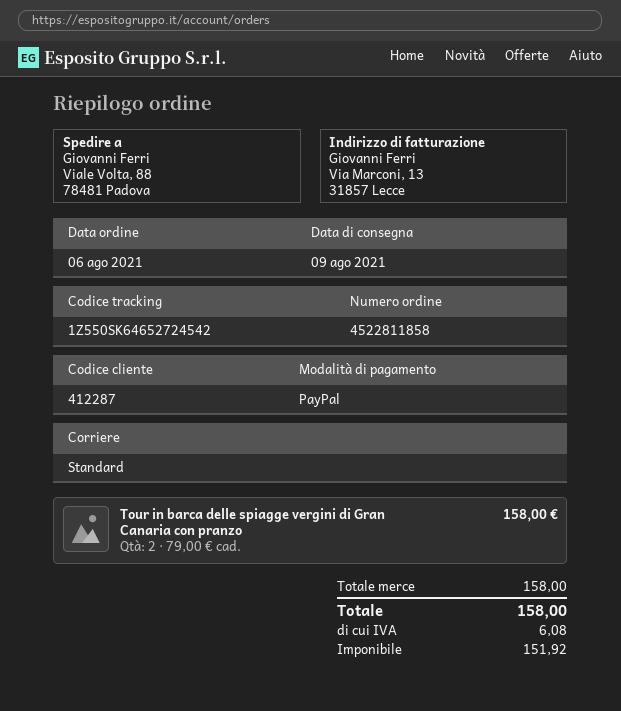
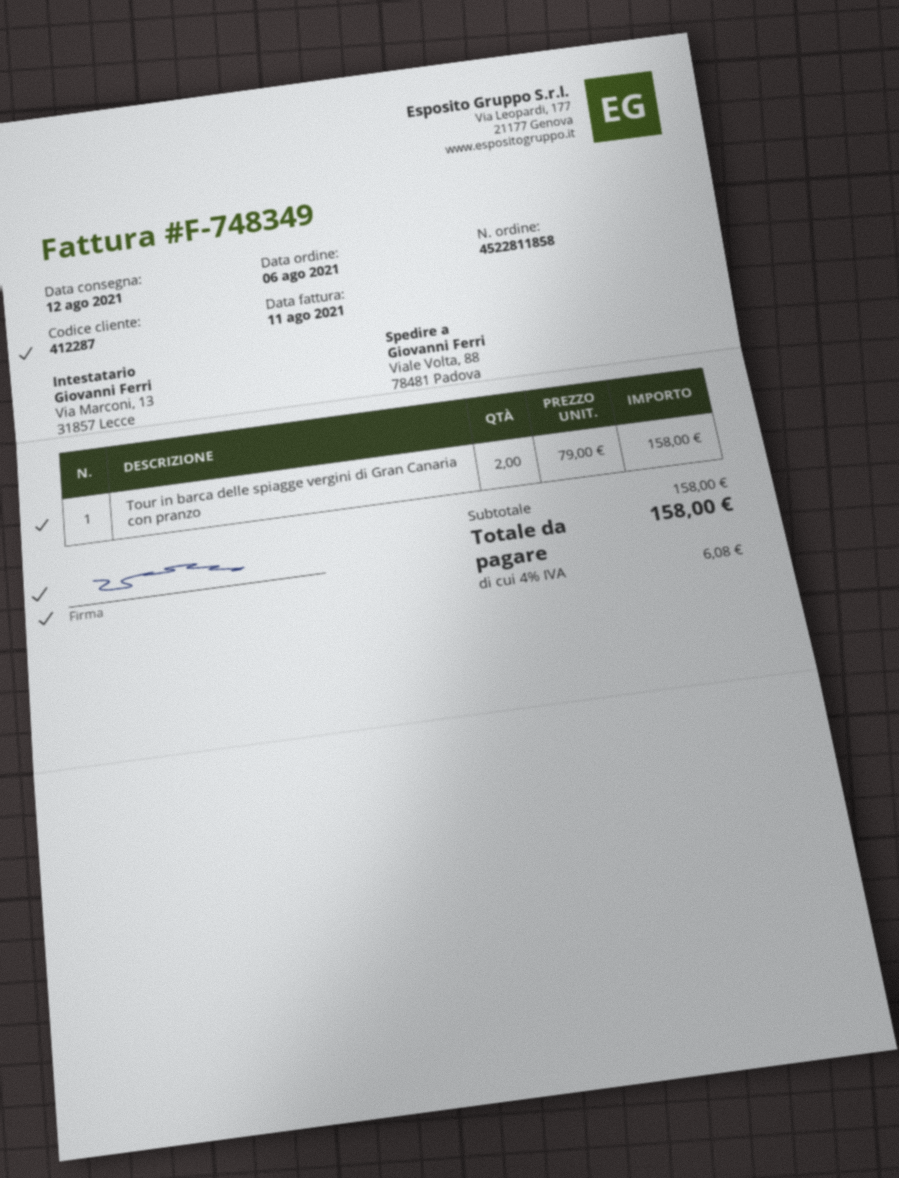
delivery date: 2021-08-09 -> 2021-08-12

